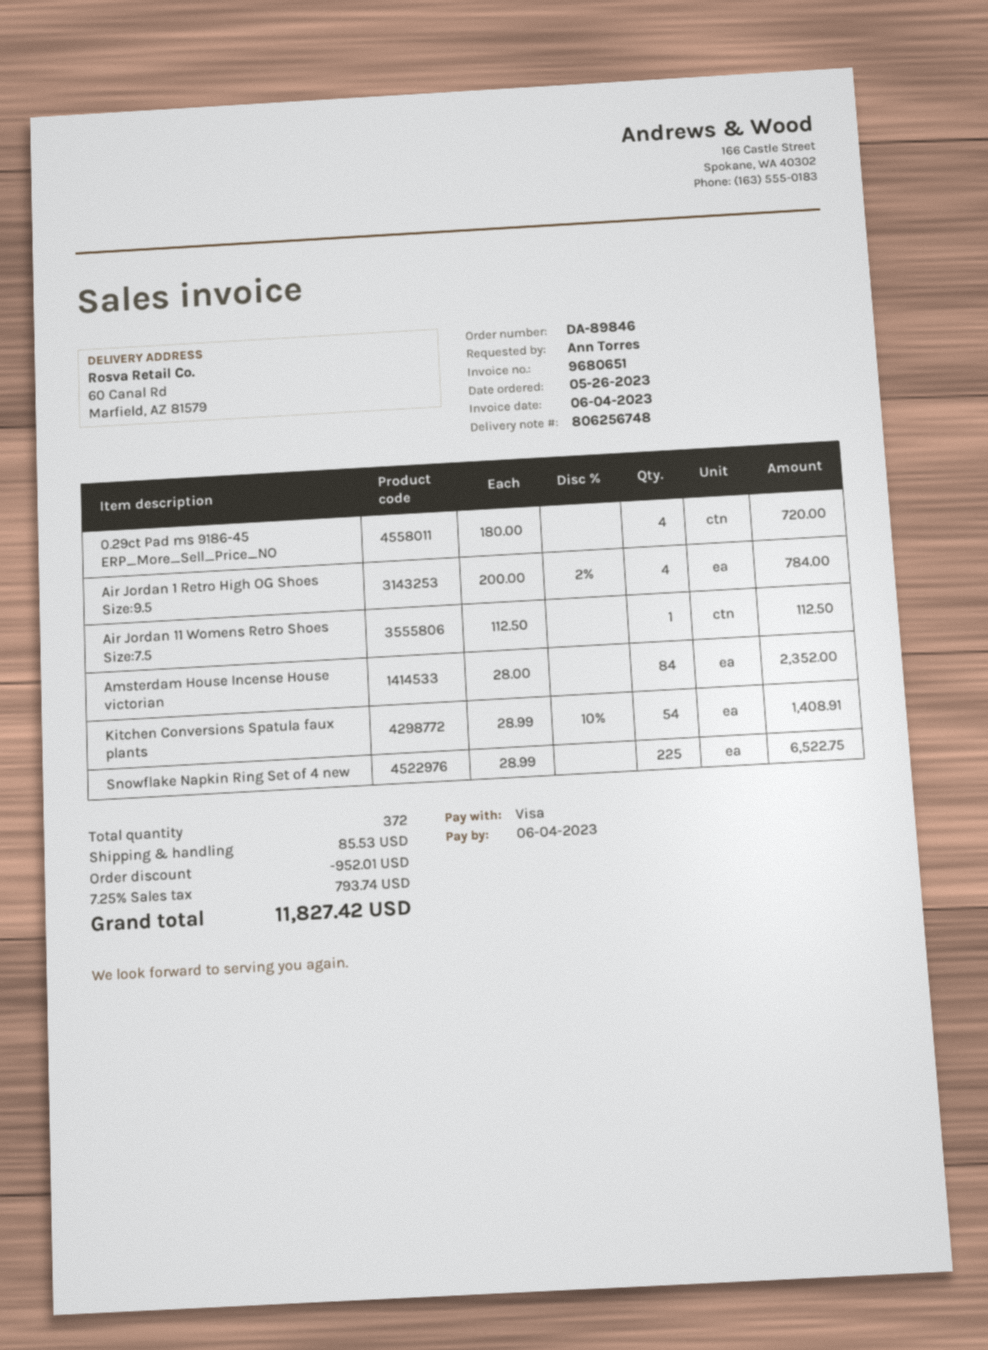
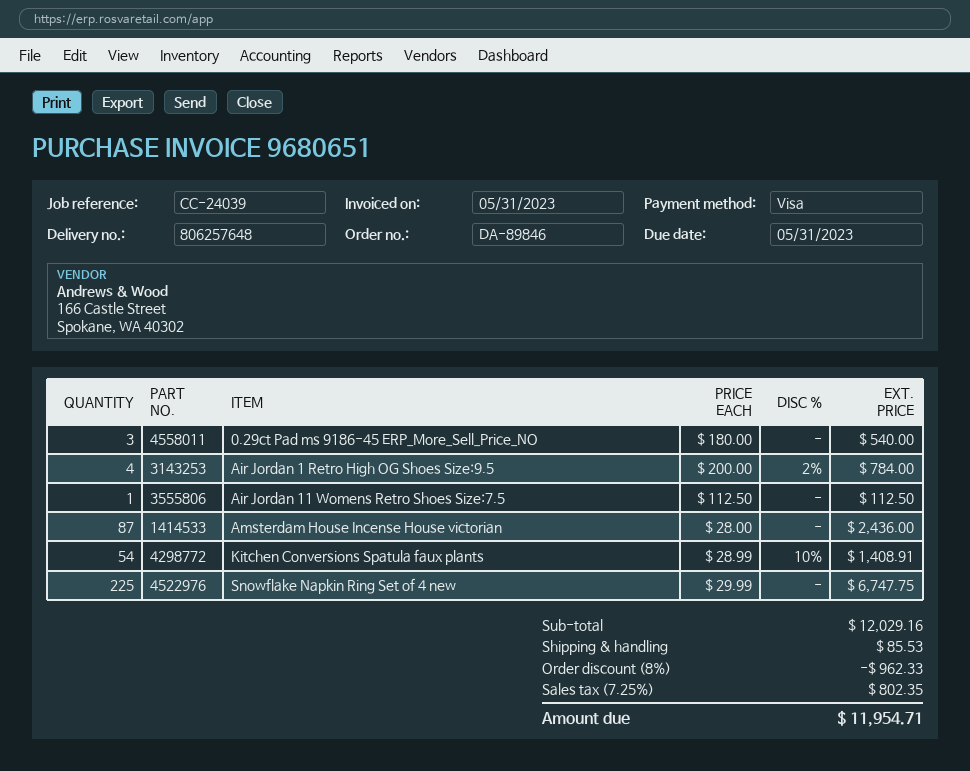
delivery note number: 806256748 -> 806257648
invoice date: 2023-06-04 -> 2023-05-31
due date: 2023-06-04 -> 2023-05-31
0.29ct Pad ms 9186-45 ERP_More_Sell_Price_NO: 4 x 180.00 = 720.00 -> 3 x 180.00 = 540.00
Amsterdam House Incense House victorian: 84 x 28.00 = 2352.00 -> 87 x 28.00 = 2436.00
Snowflake Napkin Ring Set of 4 new: 225 x 28.99 = 6522.75 -> 225 x 29.99 = 6747.75
discount: 952.01 -> 962.33
tax: 7.25% = 793.74 -> 7.25% = 802.35
total: 11827.42 -> 11954.71

